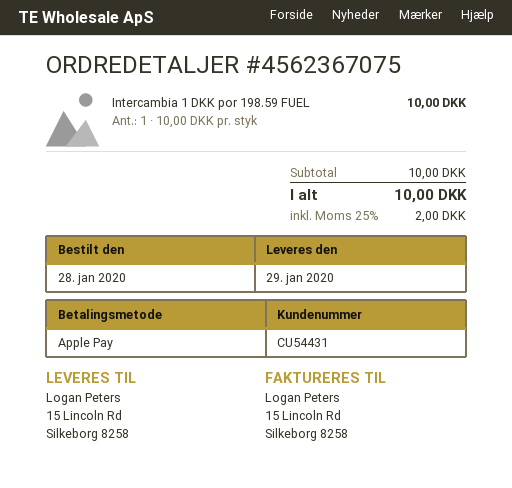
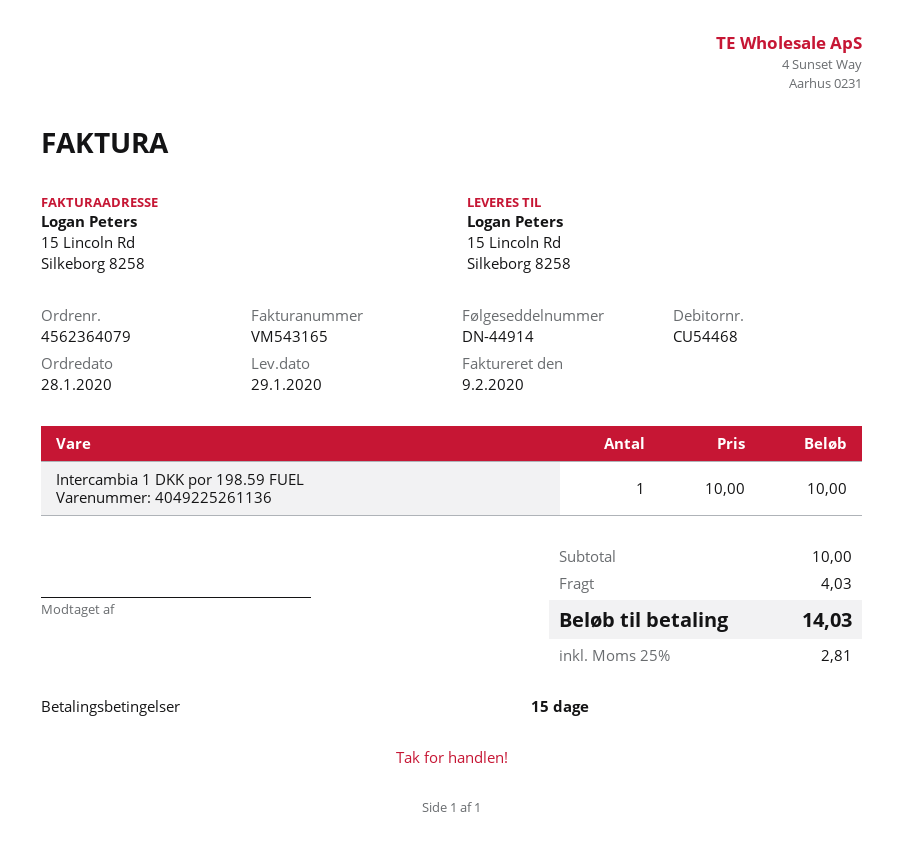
order number: 4562367075 -> 4562364079
customer number: CU54431 -> CU54468
shipping: none -> 4.03
tax: 25% = 2.00 -> 25% = 2.81
total: 10.00 -> 14.03

